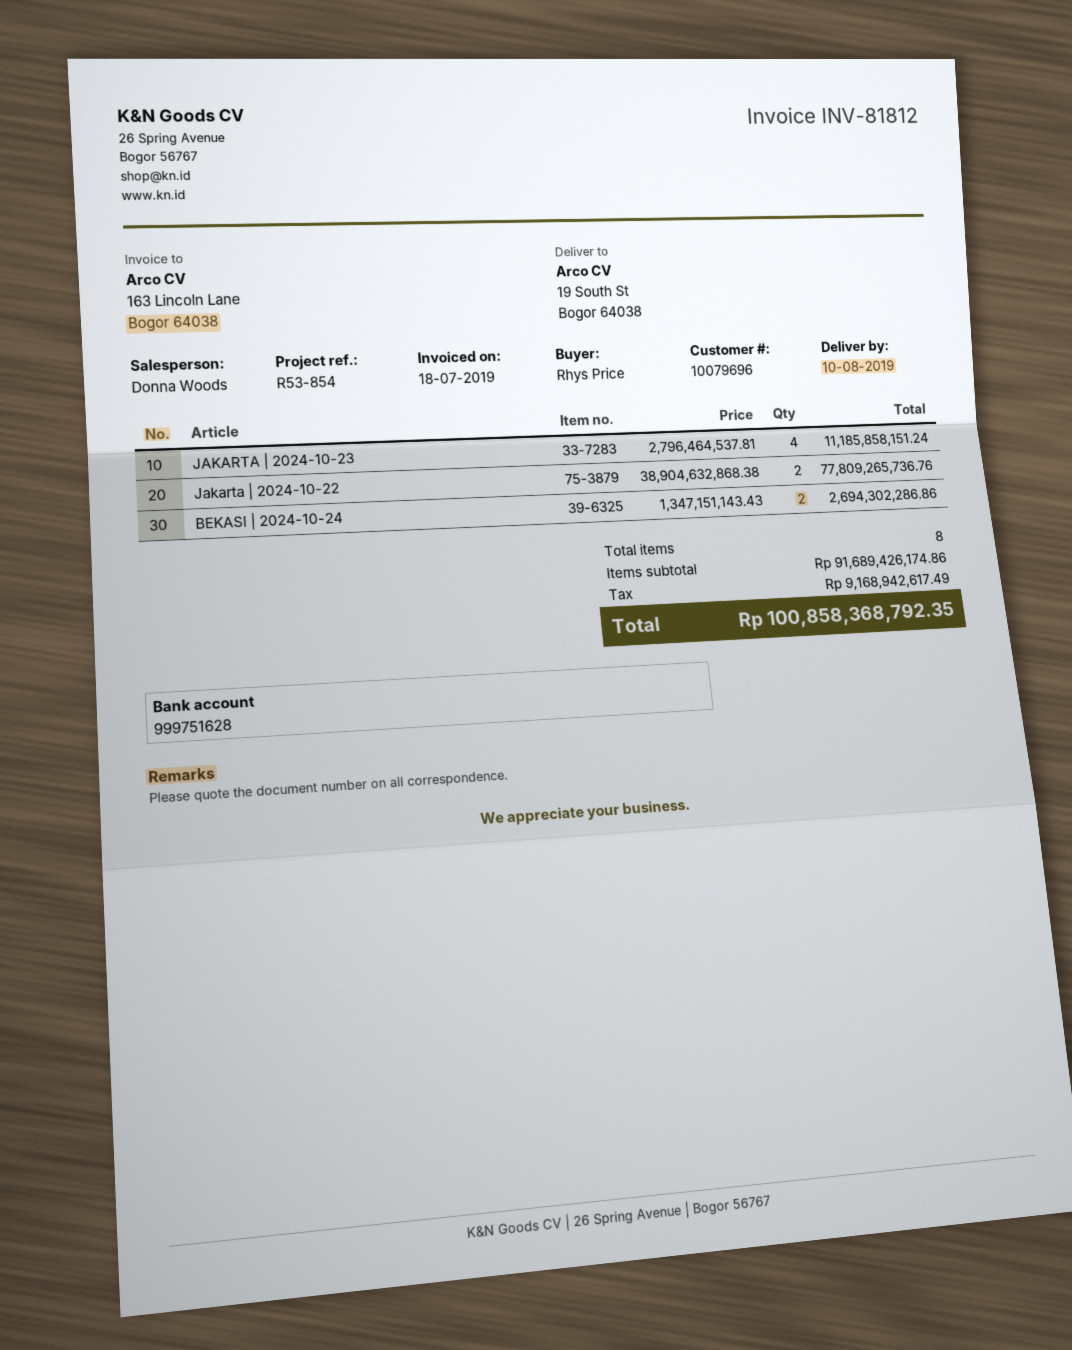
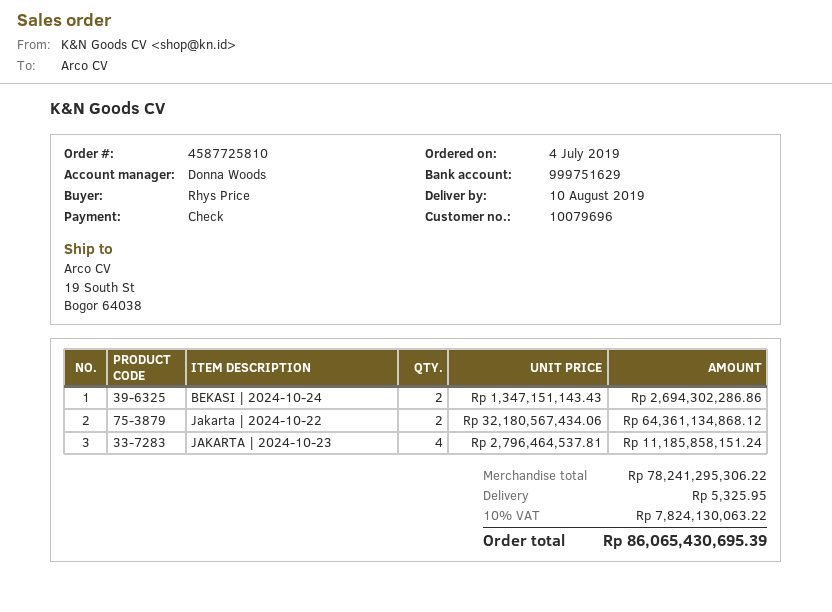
bank account: 999751628 -> 999751629
Jakarta | 2024-10-22: 2 x 38904632868.38 = 77809265736.76 -> 2 x 32180567434.06 = 64361134868.12
subtotal: 91689426174.86 -> 78241295306.22
shipping: none -> 5325.95
tax: 9168942617.49 -> 7824130063.22
total: 100858368792.35 -> 86065430695.39

